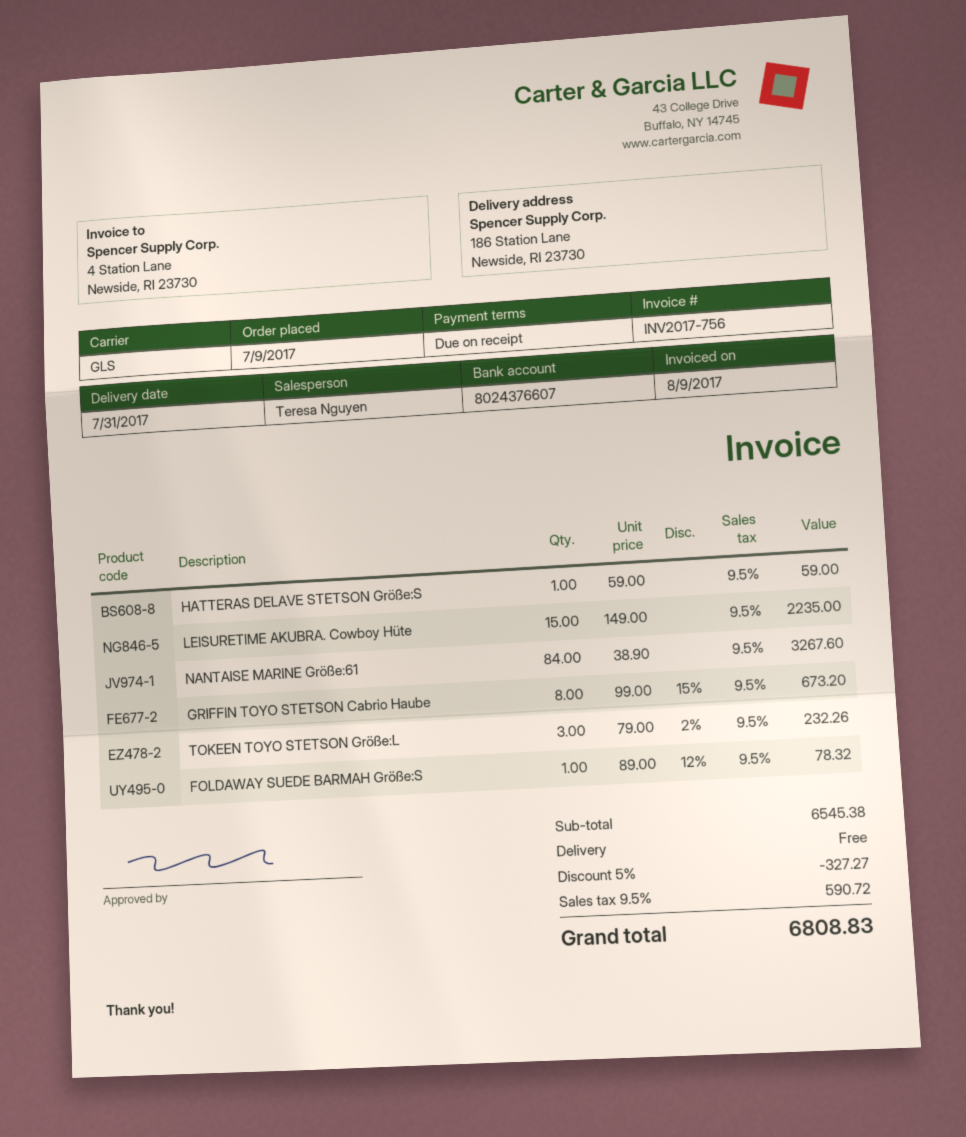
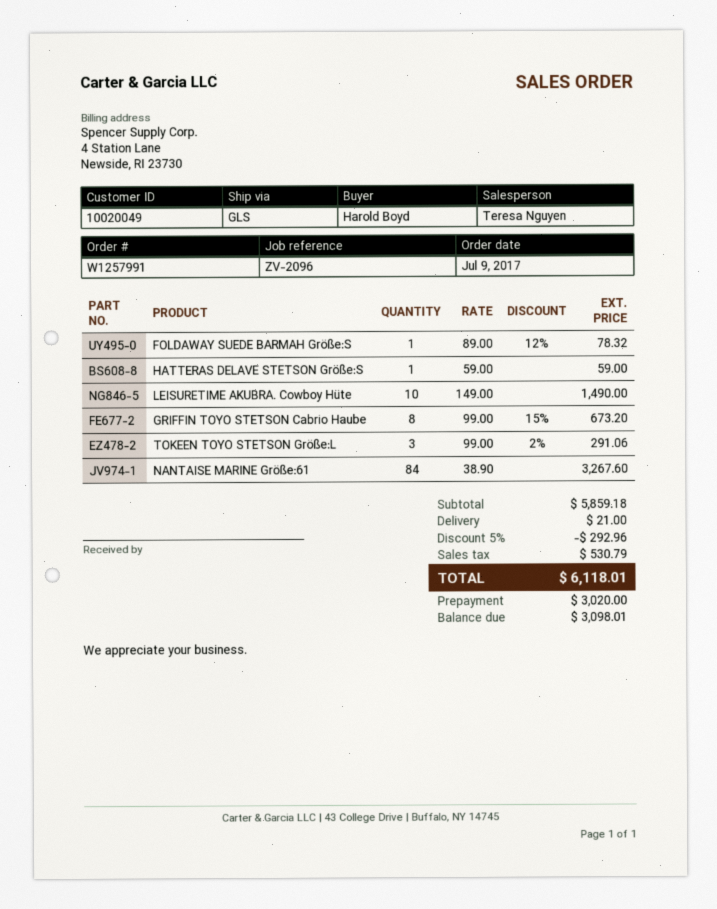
LEISURETIME AKUBRA. Cowboy Hüte: 15 x 149.00 = 2235.00 -> 10 x 149.00 = 1490.00
TOKEEN TOYO STETSON Größe:L: 3 x 79.00 - 2% = 232.26 -> 3 x 99.00 - 2% = 291.06
subtotal: 6545.38 -> 5859.18
discount: 5% = 327.27 -> 5% = 292.96
shipping: 0.00 -> 21.00
tax: 590.72 -> 530.79
total: 6808.83 -> 6118.01

